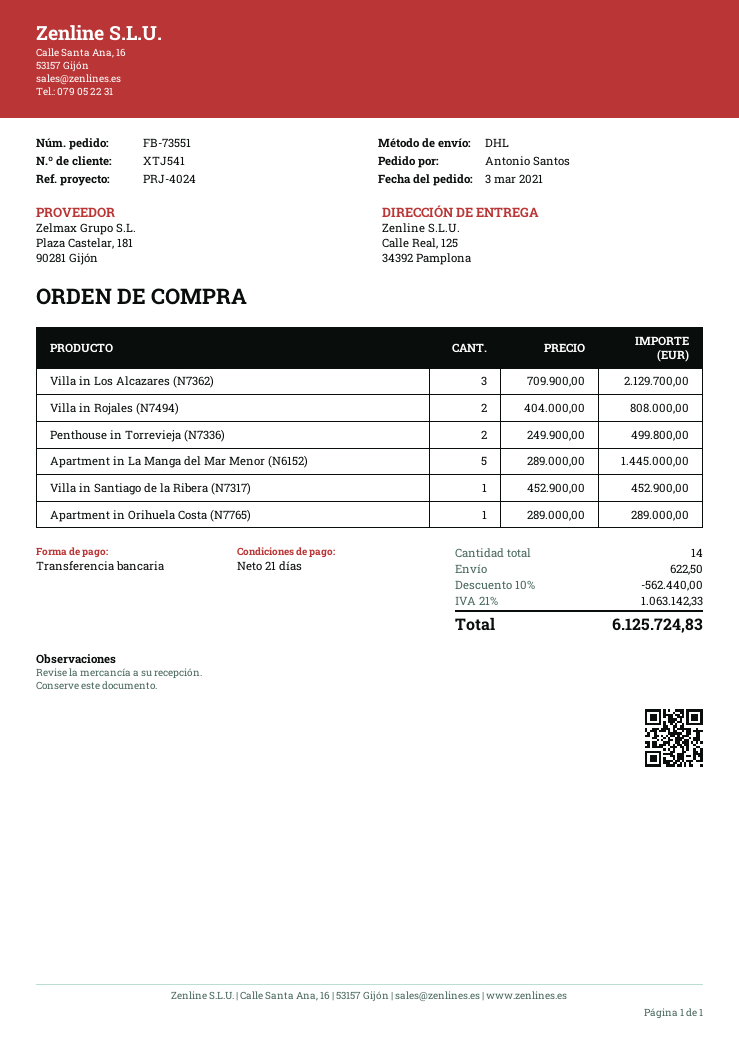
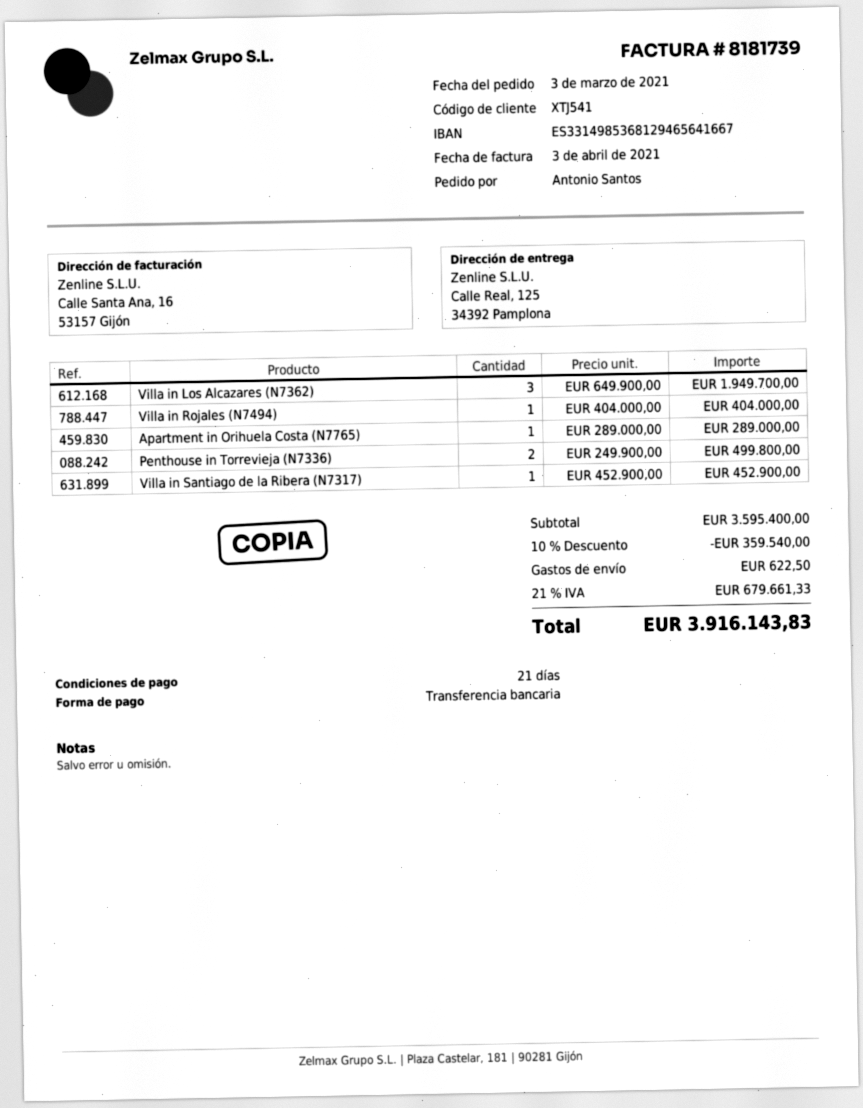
Villa in Los Alcazares (N7362): 3 x 709900.00 = 2129700.00 -> 3 x 649900.00 = 1949700.00
Villa in Rojales (N7494): 2 x 404000.00 = 808000.00 -> 1 x 404000.00 = 404000.00
Apartment in La Manga del Mar Menor (N6152): 5 x 289000.00 = 1445000.00 -> none
discount: 10% = 562440.00 -> 10% = 359540.00
tax: 21% = 1063142.33 -> 21% = 679661.33
total: 6125724.83 -> 3916143.83

